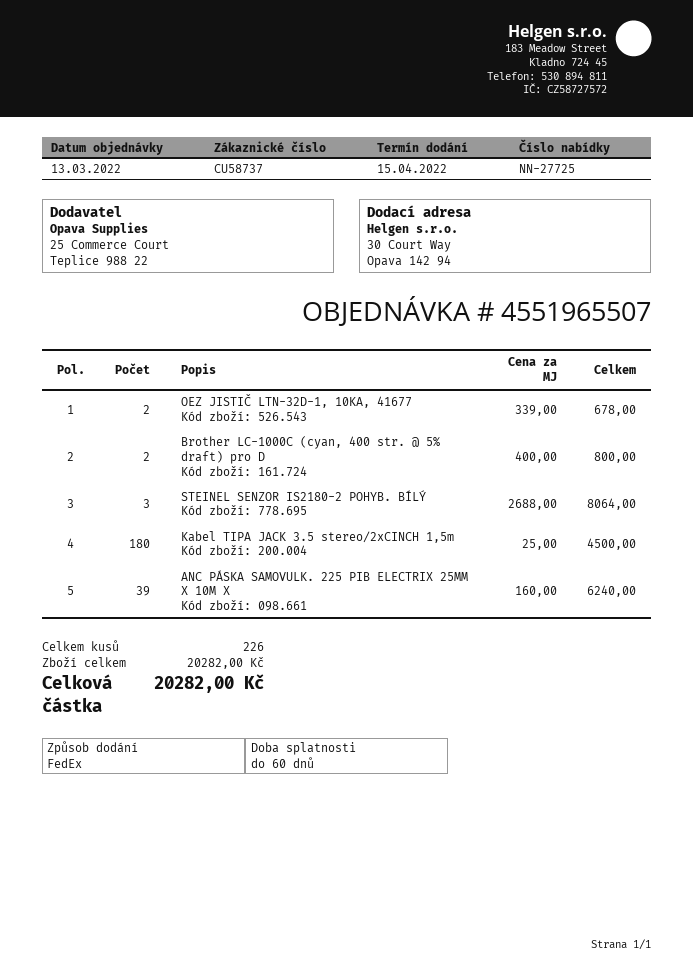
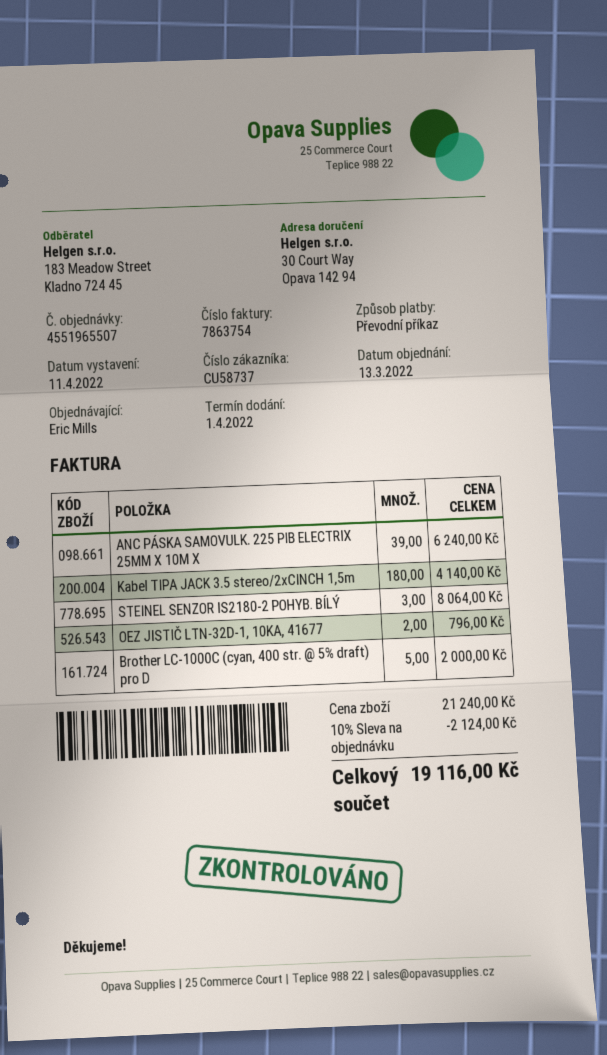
delivery date: 2022-04-15 -> 2022-04-01
OEZ JISTIČ LTN-32D-1, 10KA, 41677: 2 for 678.00 -> 2 for 796.00
Brother LC-1000C (cyan, 400 str. @ 5% draft) pro D: 2 for 800.00 -> 5 for 2000.00
Kabel TIPA JACK 3.5 stereo/2xCINCH 1,5m: 180 for 4500.00 -> 180 for 4140.00
subtotal: 20282.00 -> 21240.00
discount: none -> 10% = 2124.00
total: 20282.00 -> 19116.00

